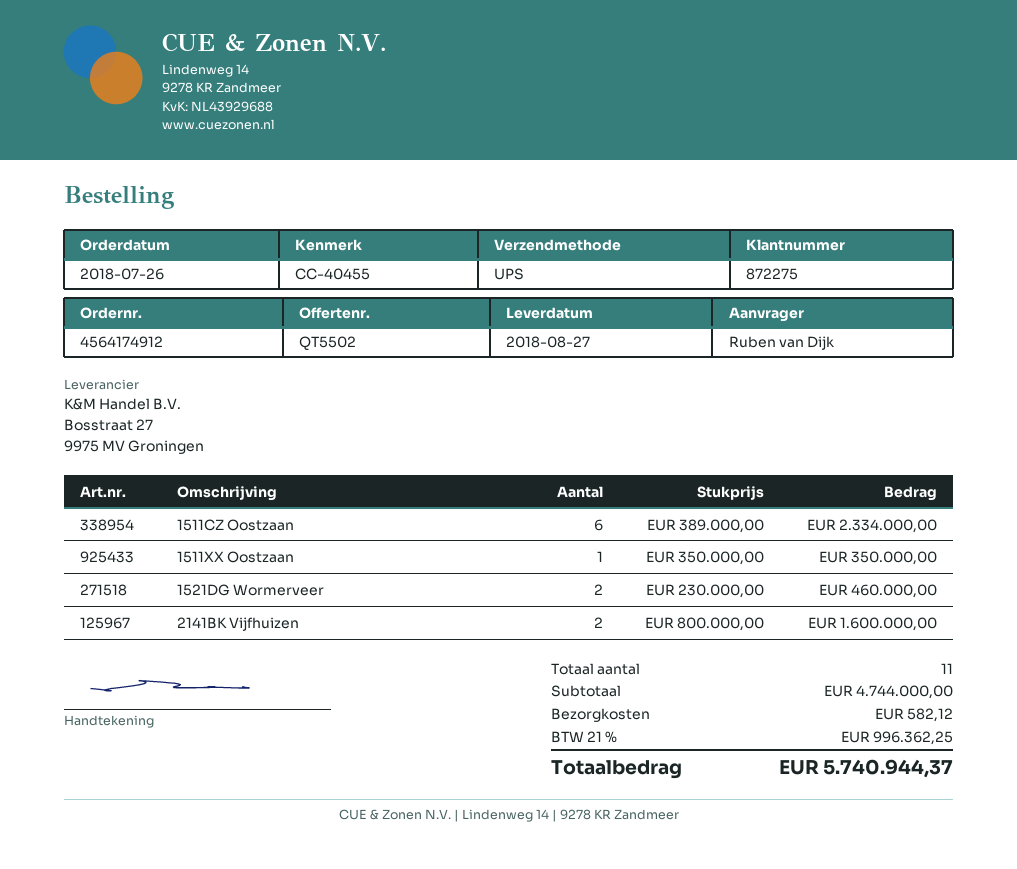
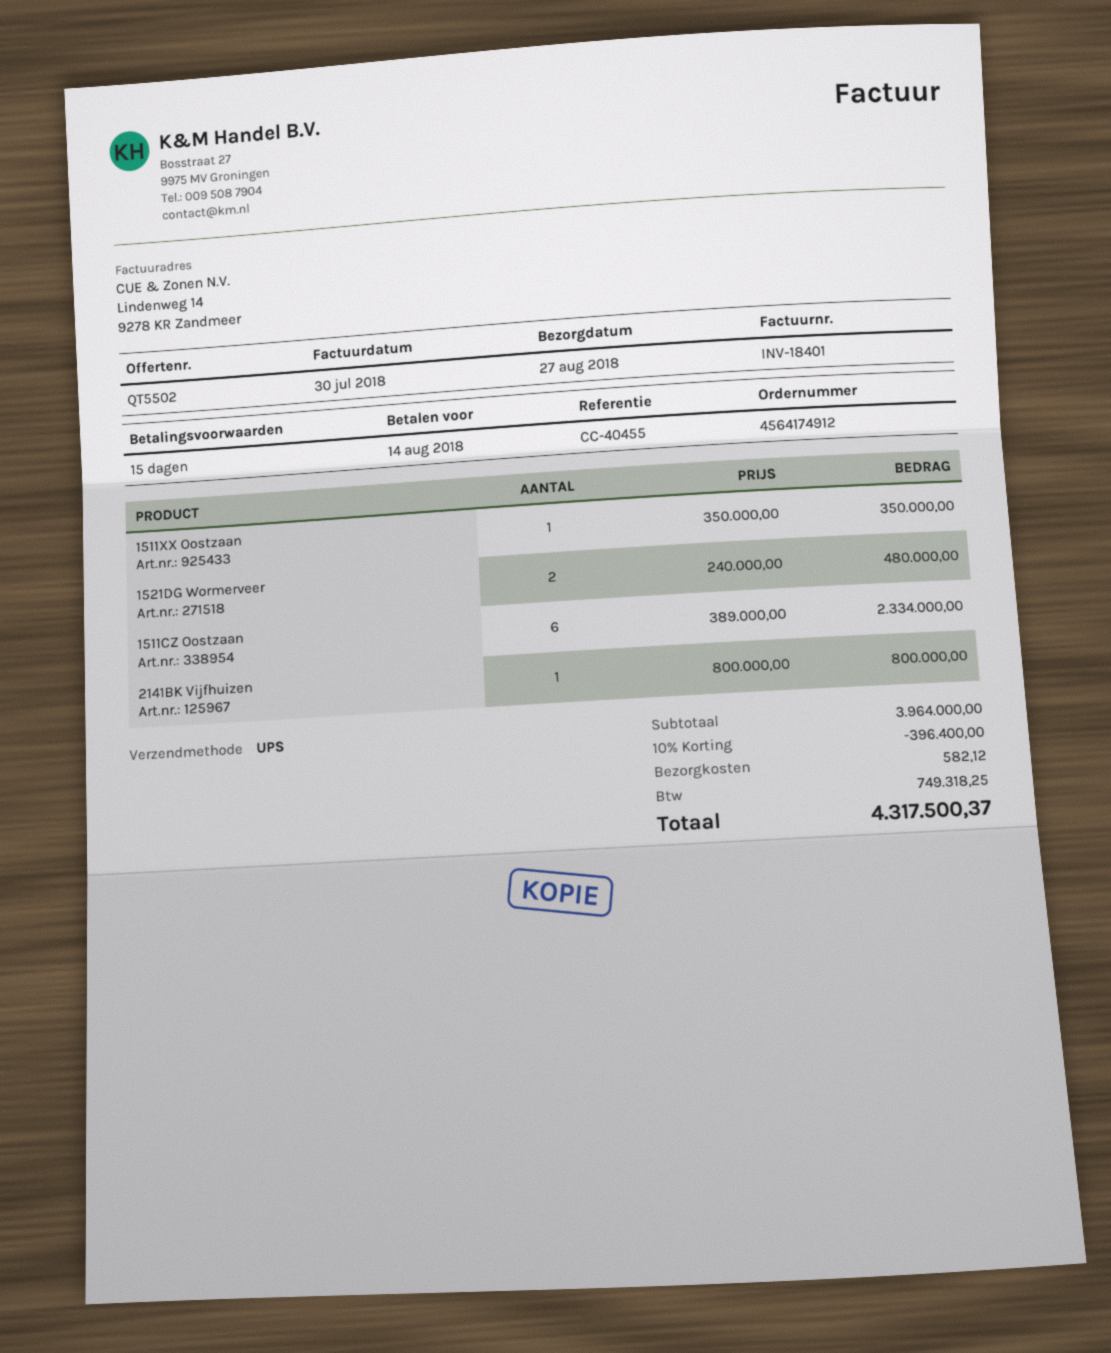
1521DG Wormerveer: 2 x 230000.00 = 460000.00 -> 2 x 240000.00 = 480000.00
2141BK Vijfhuizen: 2 x 800000.00 = 1600000.00 -> 1 x 800000.00 = 800000.00
subtotal: 4744000.00 -> 3964000.00
discount: none -> 10% = 396400.00
tax: 996362.25 -> 749318.25
total: 5740944.37 -> 4317500.37

